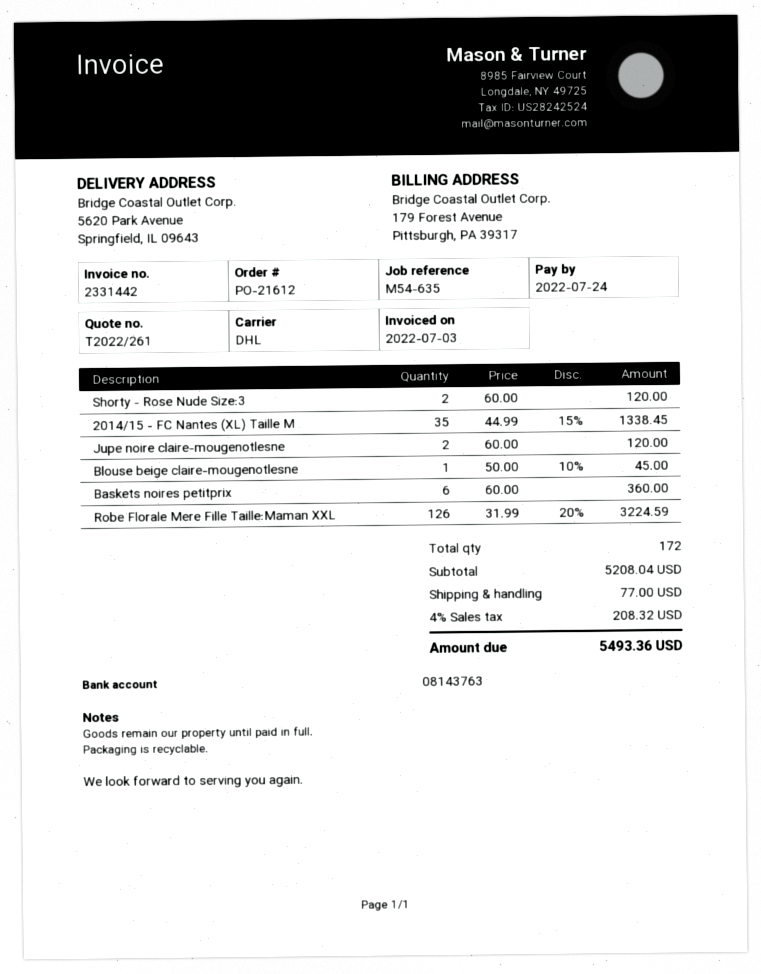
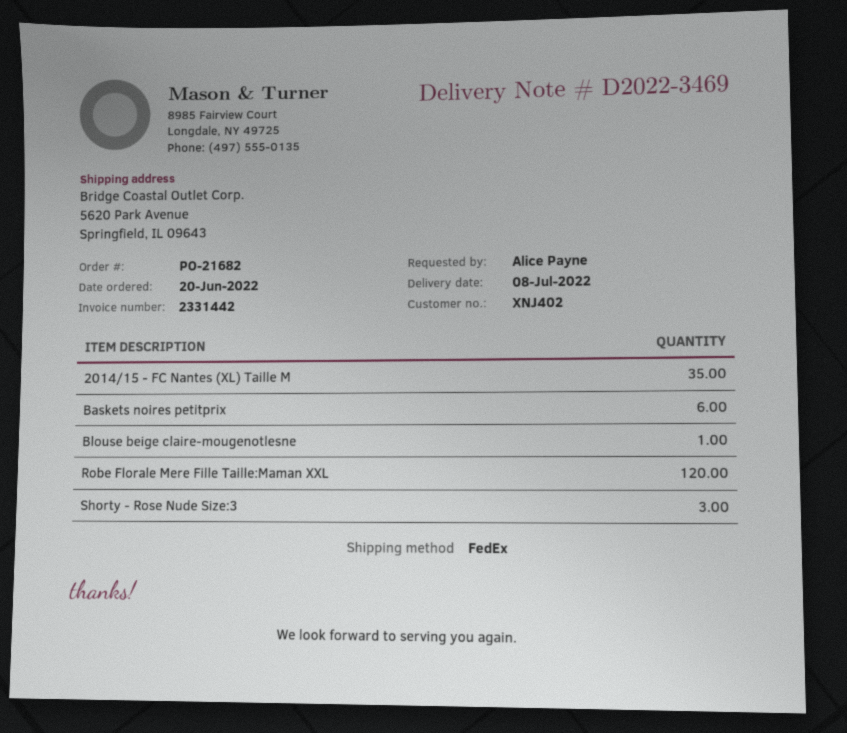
order number: PO-21612 -> PO-21682
shipping method: DHL -> FedEx
Shorty - Rose Nude Size:3: 2 -> 3
Jupe noire claire-mougenotlesne: 2 -> none
Robe Florale Mere Fille Taille:Maman XXL: 126 -> 120

